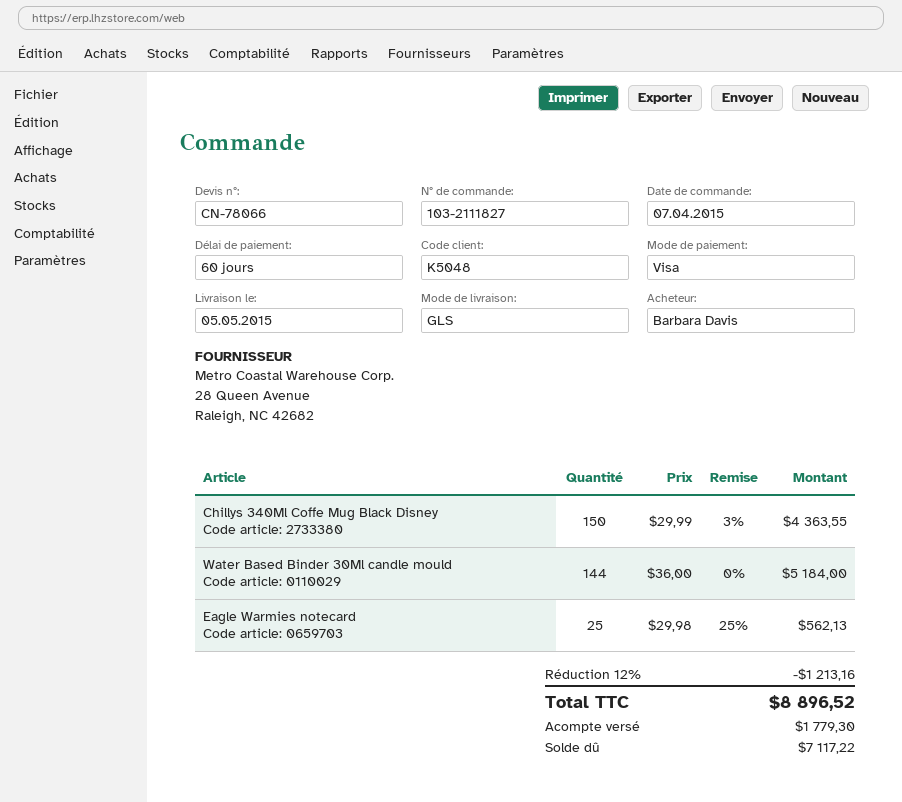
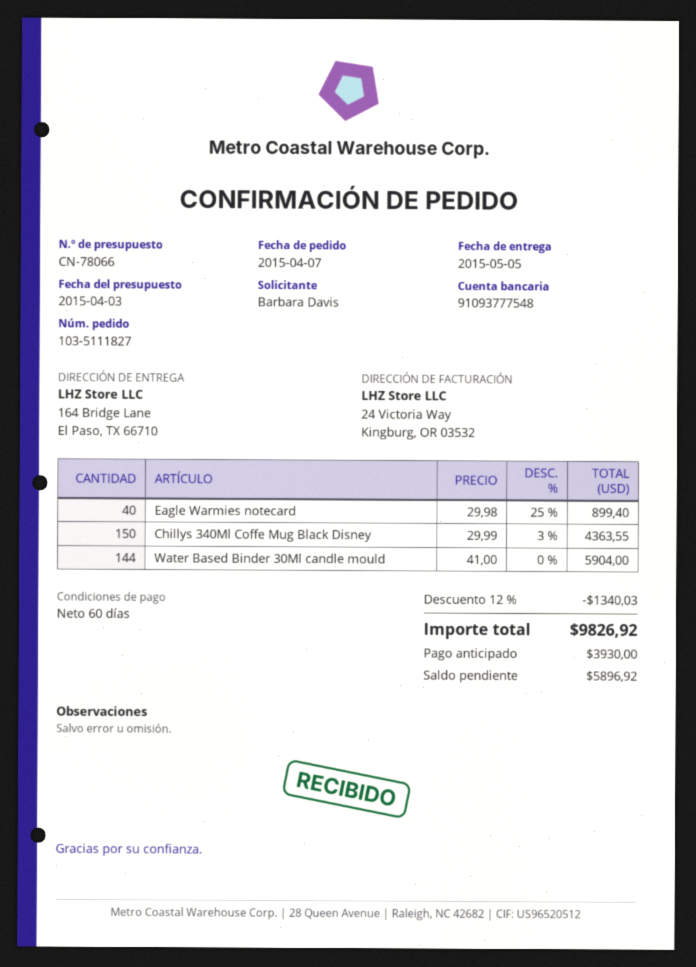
order number: 103-2111827 -> 103-5111827
Water Based Binder 30Ml candle mould: 144 x 36.00 = 5184.00 -> 144 x 41.00 = 5904.00
Eagle Warmies notecard: 25 x 29.98 - 25% = 562.13 -> 40 x 29.98 - 25% = 899.40
discount: 12% = 1213.16 -> 12% = 1340.03
total: 8896.52 -> 9826.92
deposit: 1779.30 -> 3930.00
balance: 7117.22 -> 5896.92

